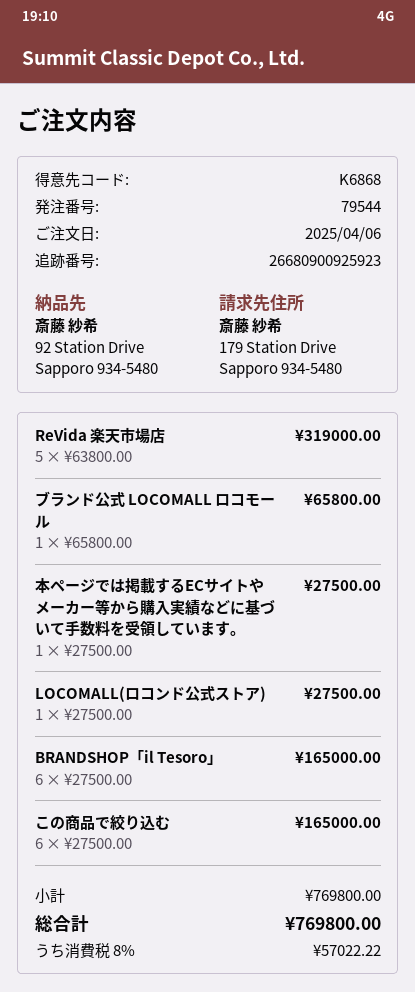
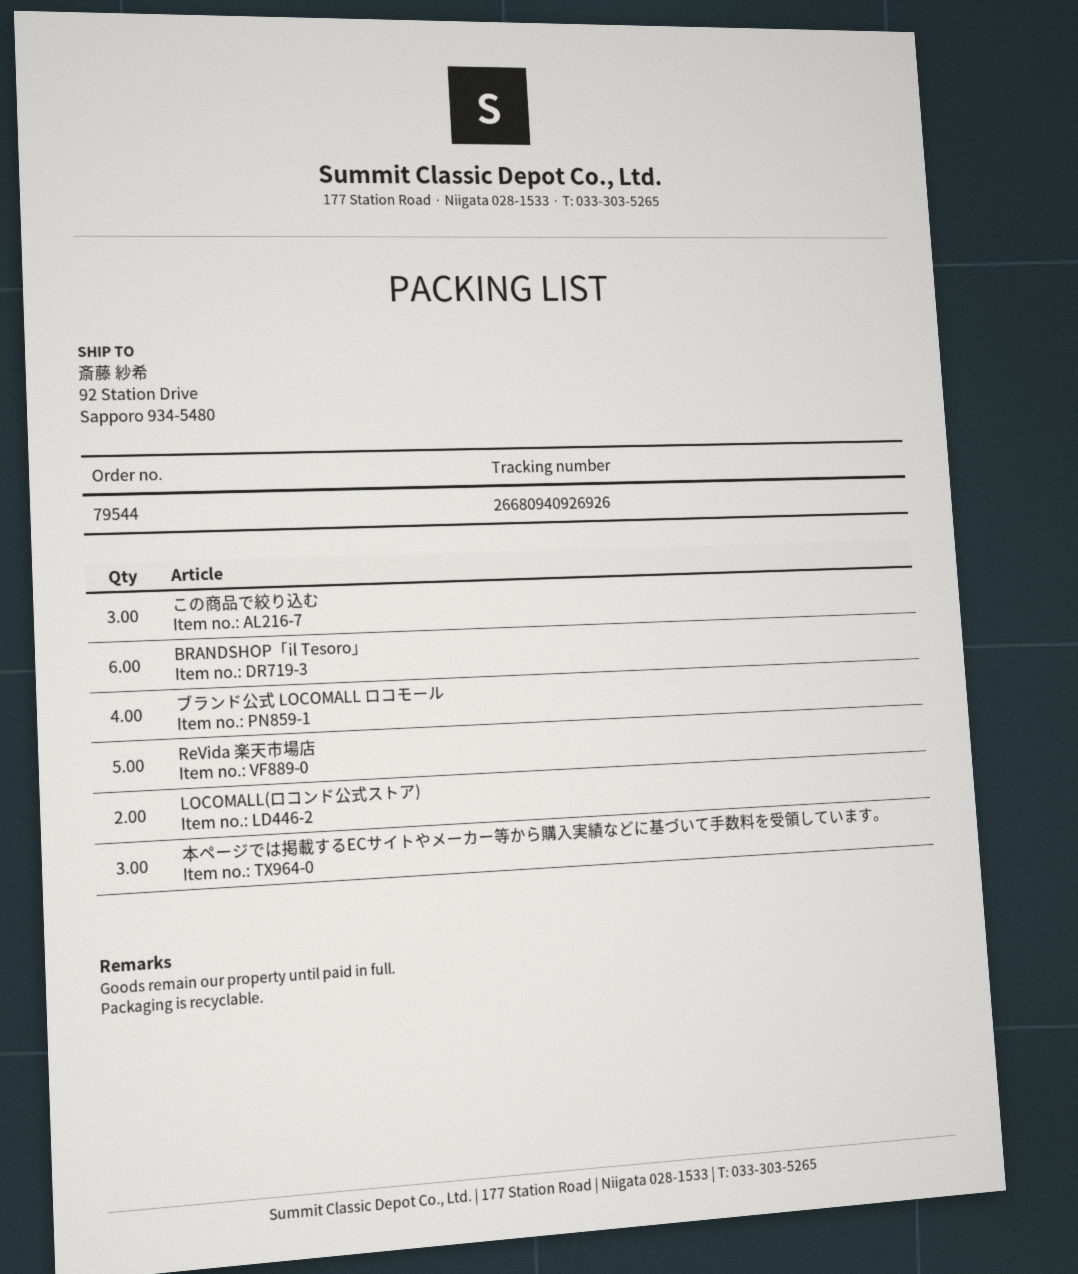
tracking number: 26680900925923 -> 26680940926926
ブランド公式 LOCOMALL ロコモール: 1 -> 4
本ページでは掲載するECサイトやメーカー等から購入実績などに基づいて手数料を受領しています。: 1 -> 3
LOCOMALL(ロコンド公式ストア): 1 -> 2
この商品で絞り込む: 6 -> 3

